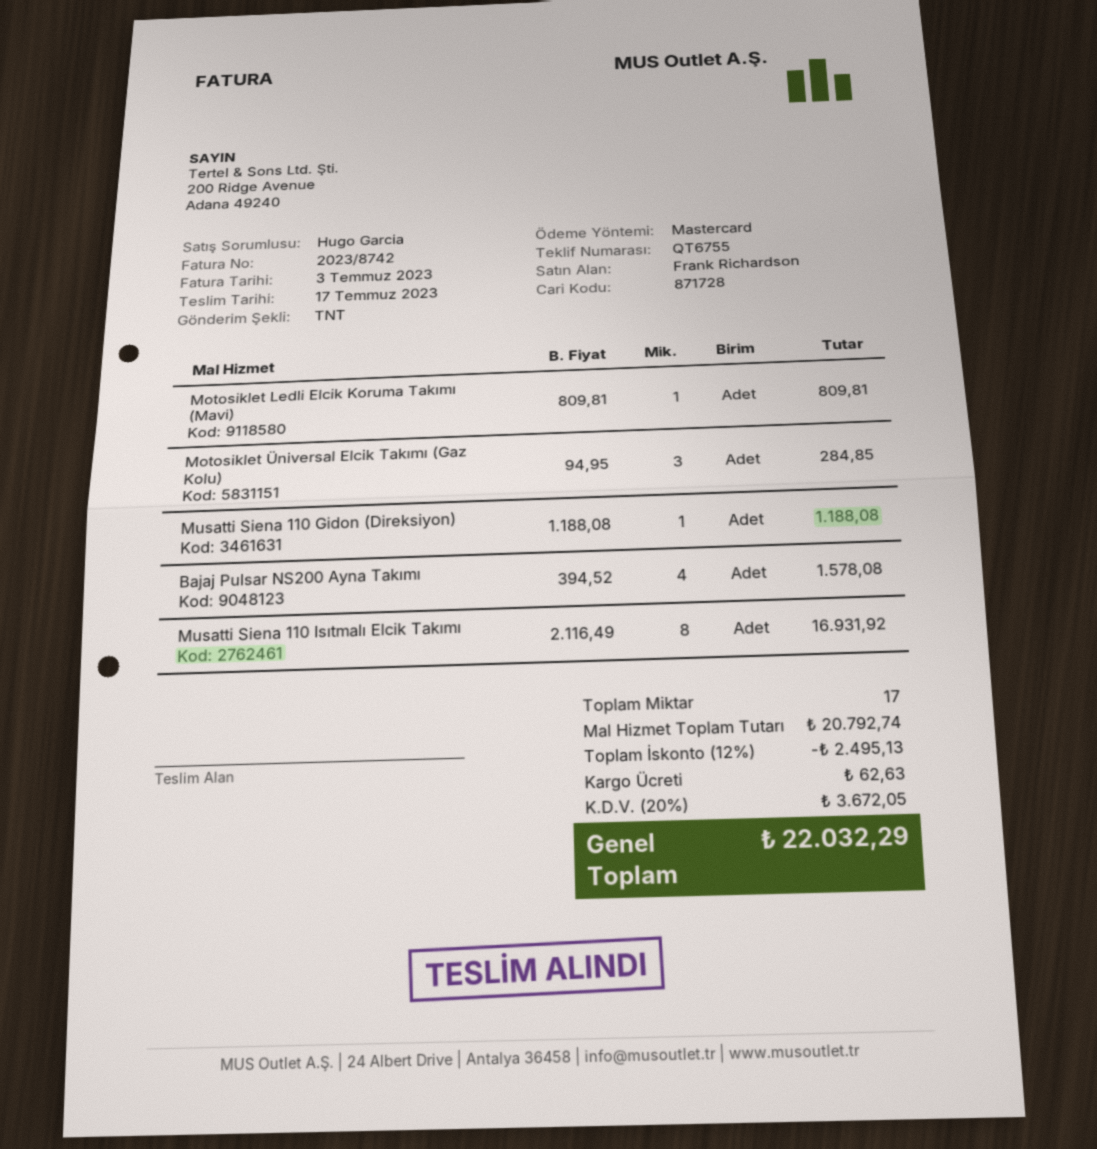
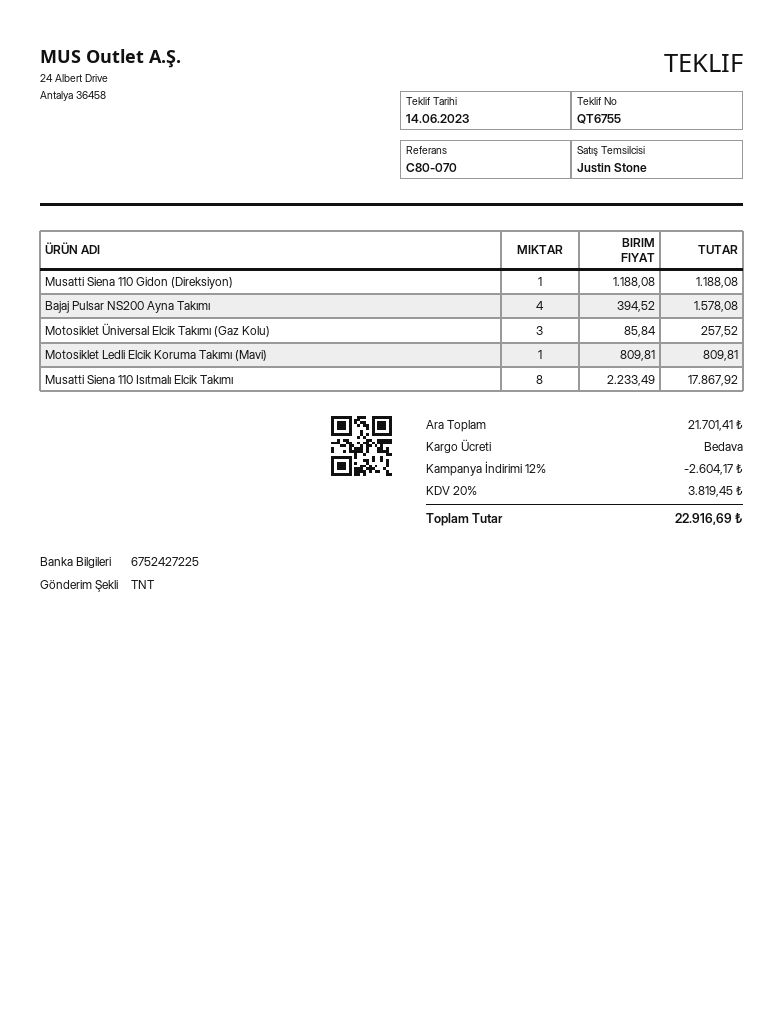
sales rep: Hugo Garcia -> Justin Stone
Motosiklet Üniversal Elcik Takımı (Gaz Kolu): 3 x 94.95 = 284.85 -> 3 x 85.84 = 257.52
Musatti Siena 110 Isıtmalı Elcik Takımı: 8 x 2116.49 = 16931.92 -> 8 x 2233.49 = 17867.92
subtotal: 20792.74 -> 21701.41
discount: 12% = 2495.13 -> 12% = 2604.17
shipping: 62.63 -> 0.00
tax: 20% = 3672.05 -> 20% = 3819.45
total: 22032.29 -> 22916.69

